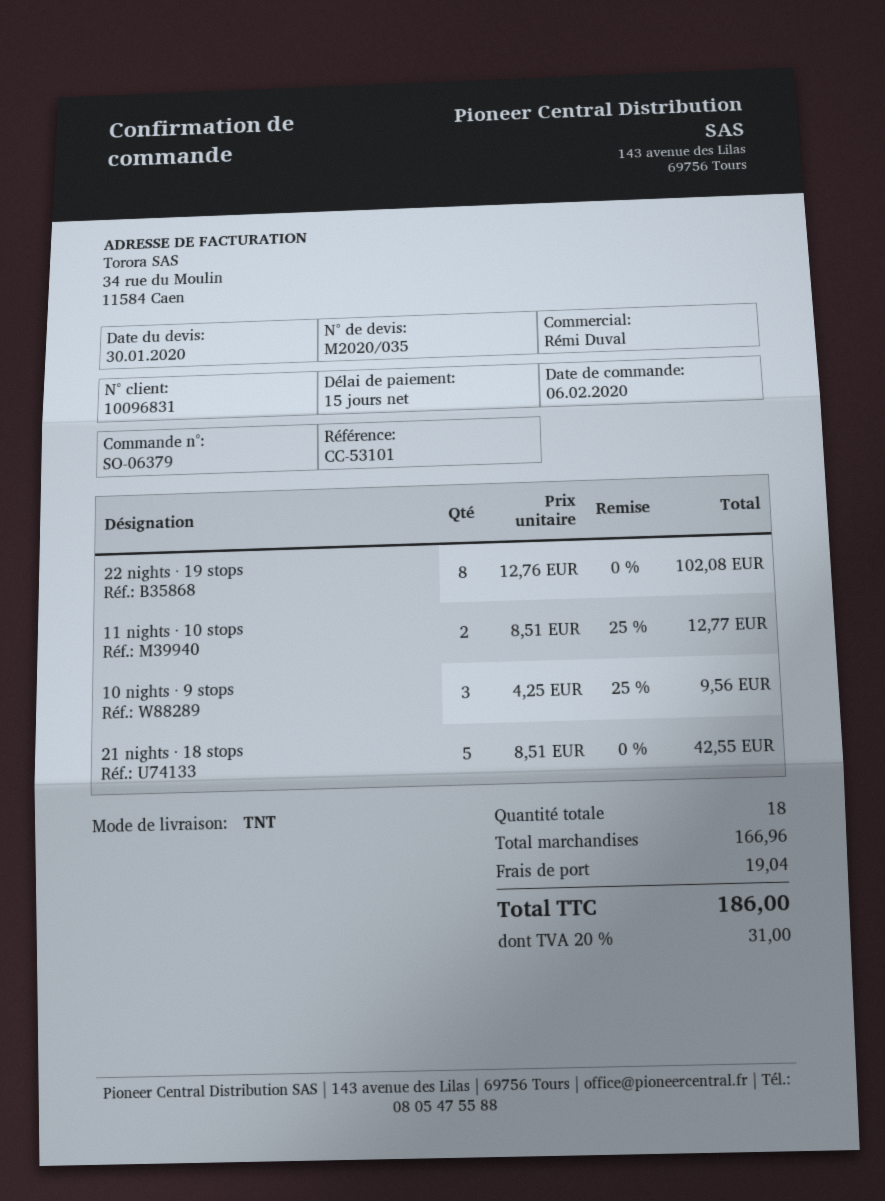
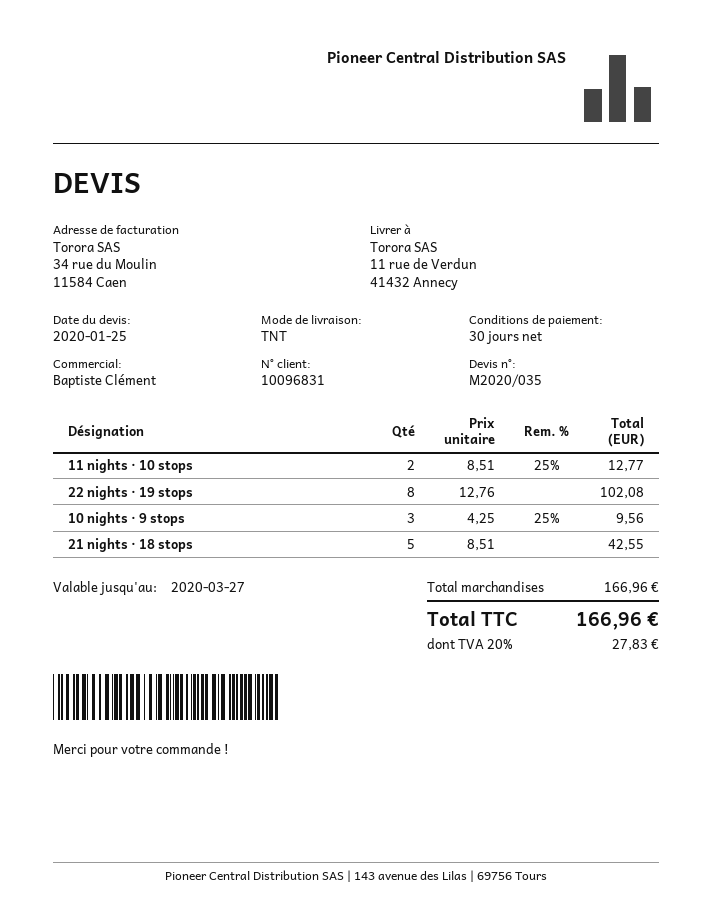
quote date: 2020-01-30 -> 2020-01-25
payment terms: 15 days -> 30 days
sales rep: Rémi Duval -> Baptiste Clément
shipping: 19.04 -> none
tax: 20% = 31.00 -> 20% = 27.83
total: 186.00 -> 166.96

